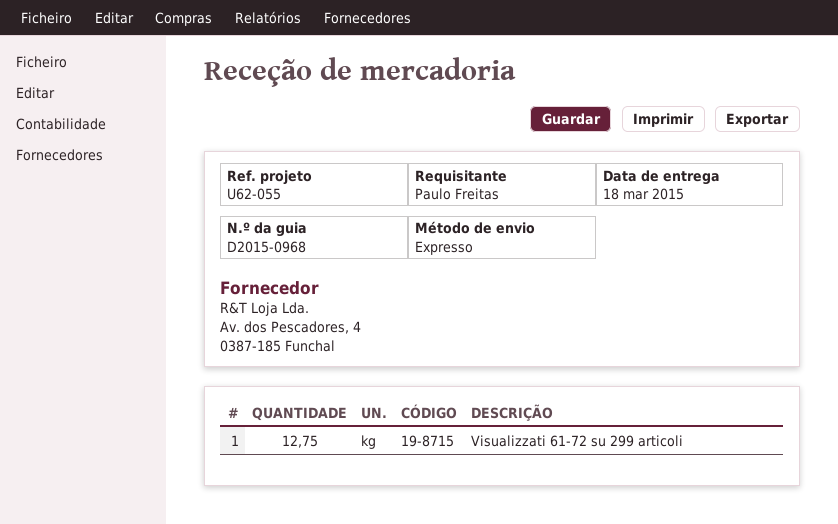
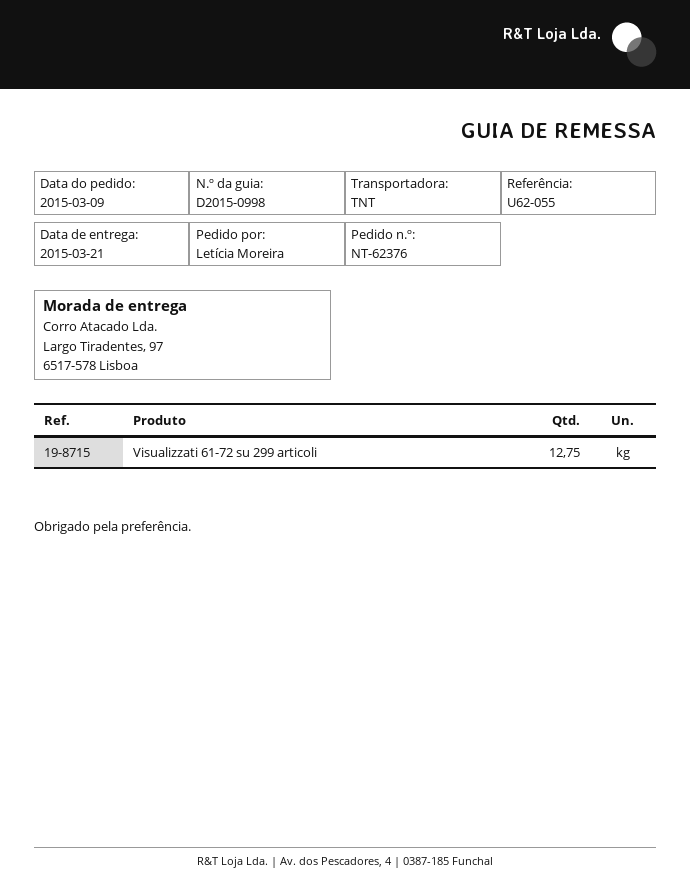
delivery note number: D2015-0968 -> D2015-0998
delivery date: 2015-03-18 -> 2015-03-21
ordered by: Paulo Freitas -> Letícia Moreira
shipping method: express -> TNT

